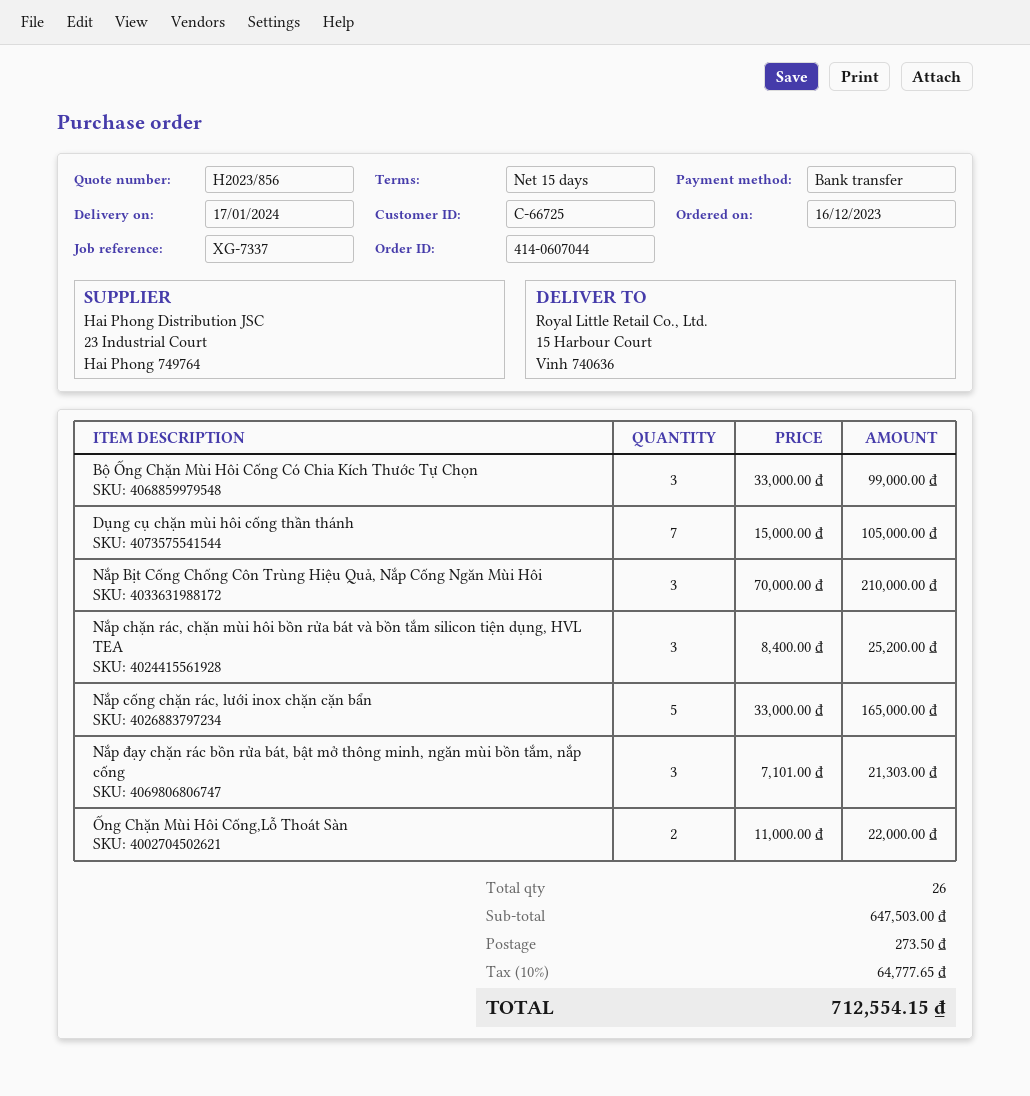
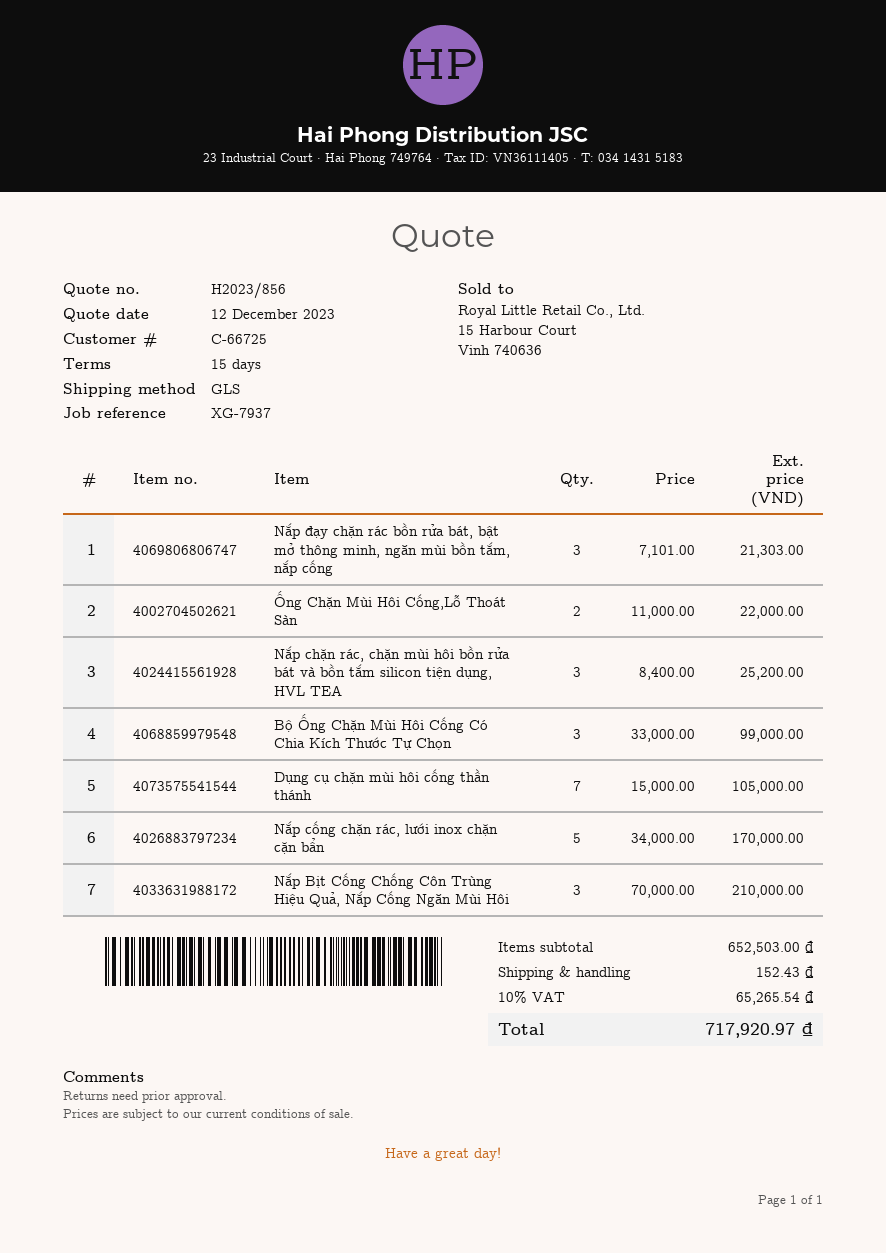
reference: XG-7337 -> XG-7937
Nắp cống chặn rác, lưới inox chặn cặn bẩn: 5 x 33000.00 = 165000.00 -> 5 x 34000.00 = 170000.00
subtotal: 647503.00 -> 652503.00
shipping: 273.50 -> 152.43
tax: 10% = 64777.65 -> 10% = 65265.54
total: 712554.15 -> 717920.97

